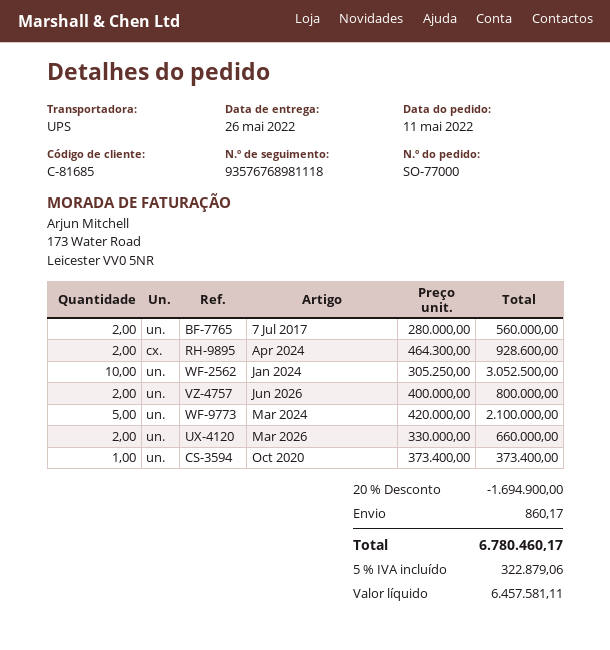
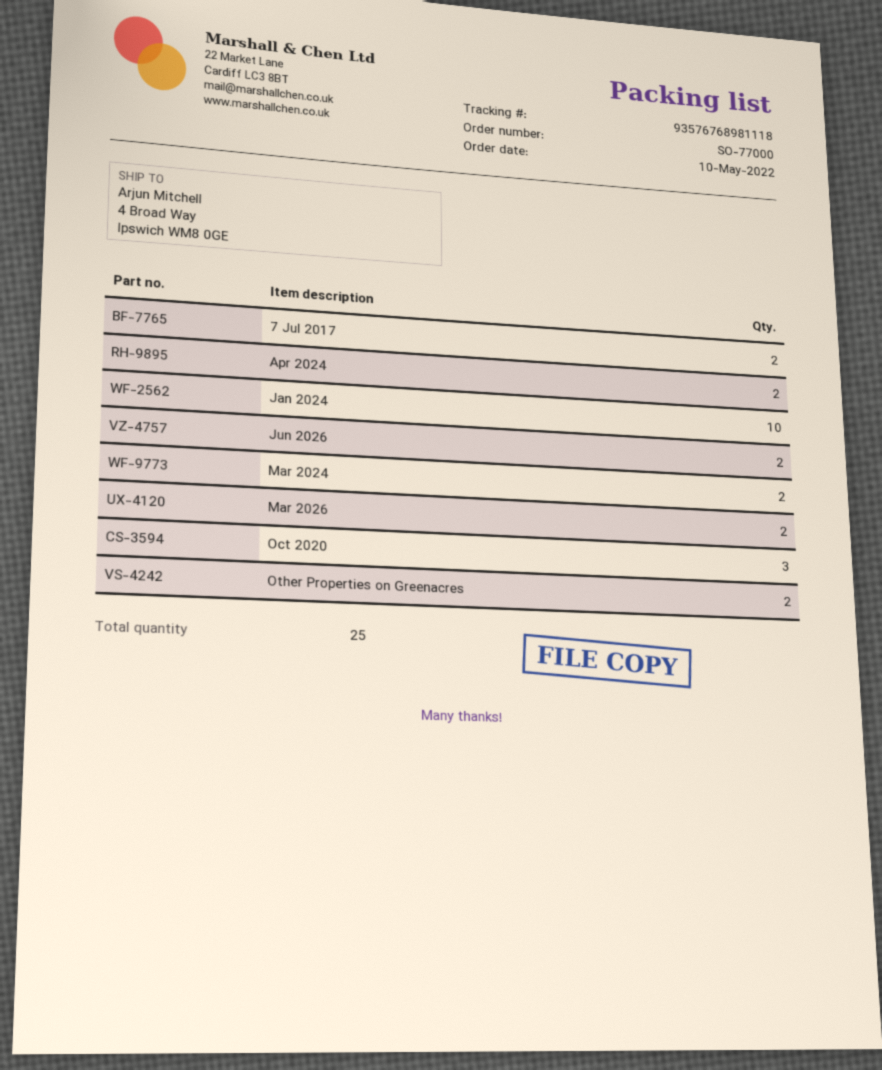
order date: 2022-05-11 -> 2022-05-10
Mar 2024: 5 -> 2
Oct 2020: 1 -> 3
Other Properties on Greenacres: none -> 2

